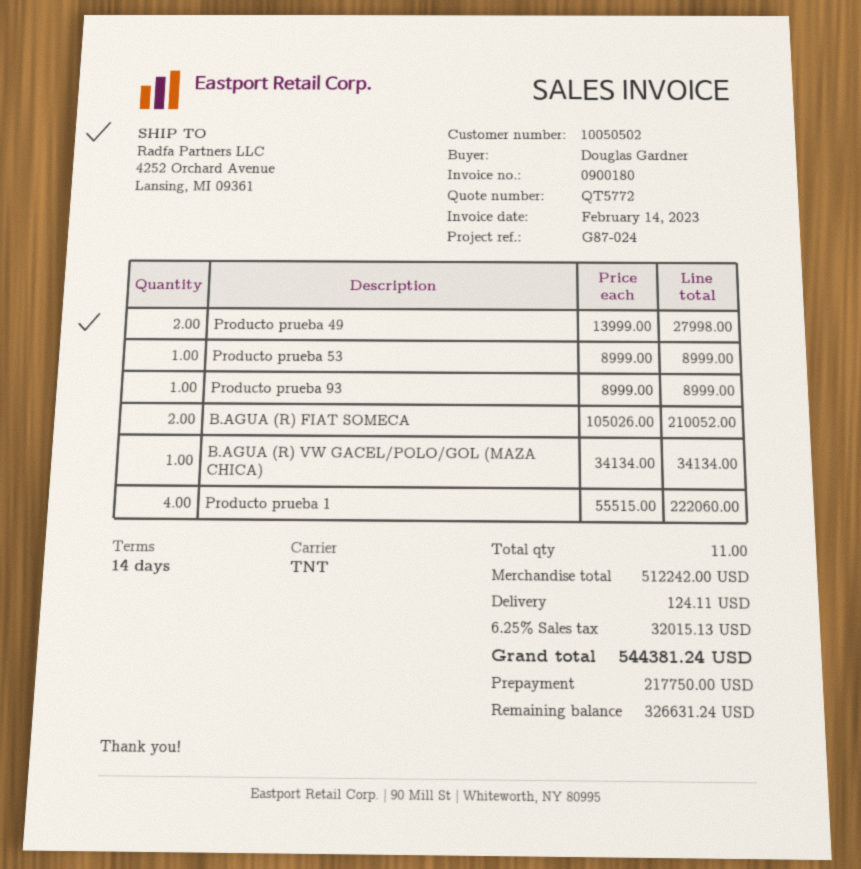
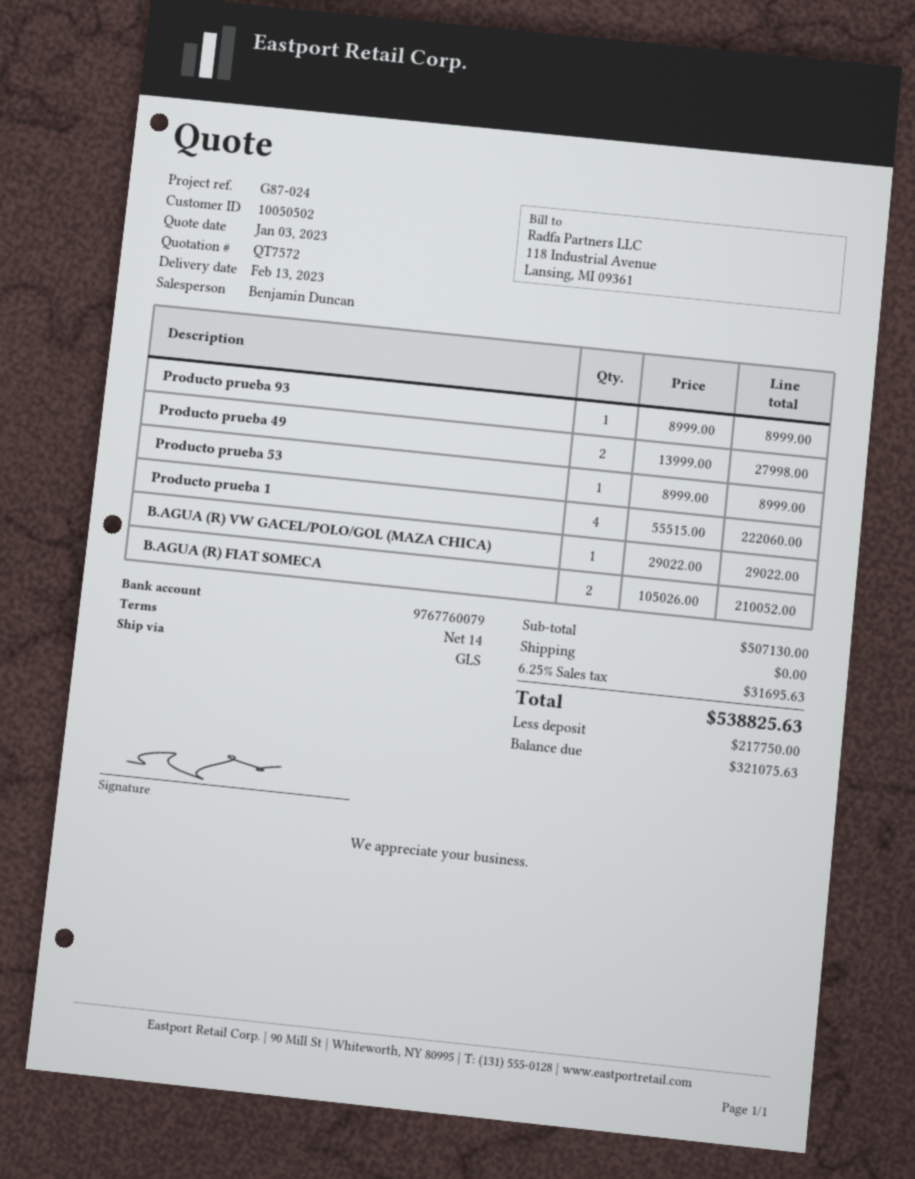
quote number: QT5772 -> QT7572
shipping method: TNT -> GLS
B.AGUA (R) VW GACEL/POLO/GOL (MAZA CHICA): 1 x 34134.00 = 34134.00 -> 1 x 29022.00 = 29022.00
subtotal: 512242.00 -> 507130.00
shipping: 124.11 -> 0.00
tax: 6.25% = 32015.13 -> 6.25% = 31695.63
total: 544381.24 -> 538825.63
balance: 326631.24 -> 321075.63

